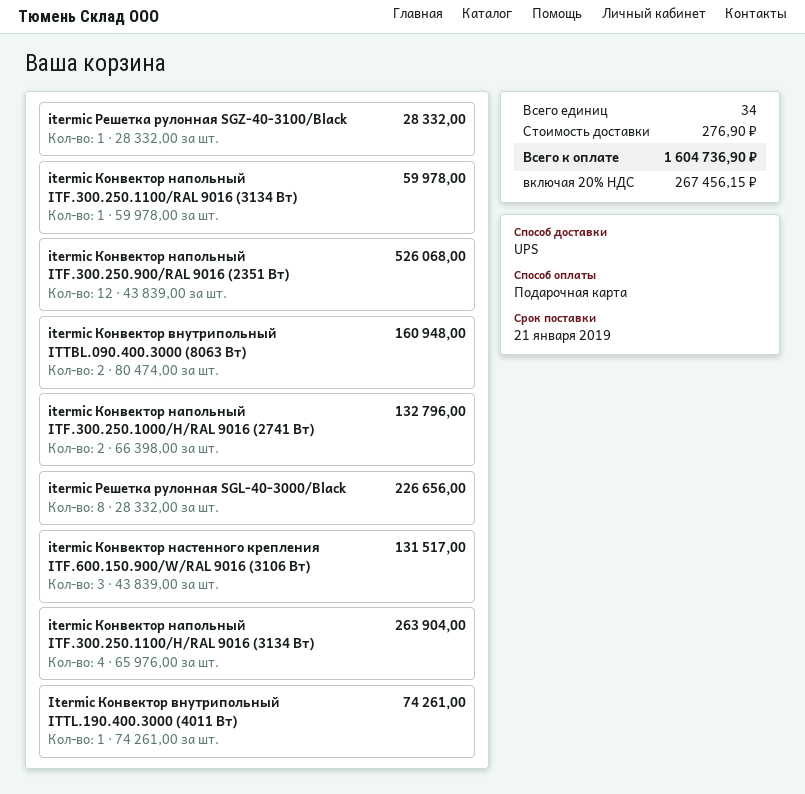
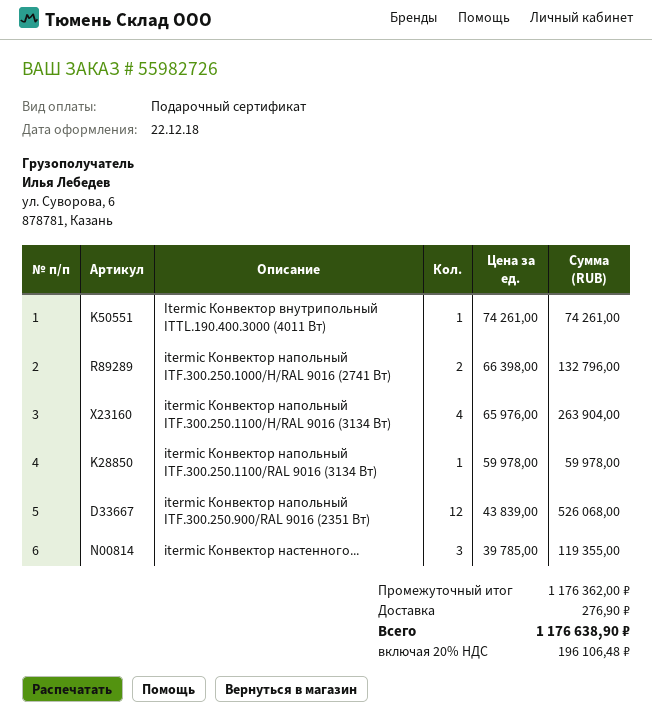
itermic Решетка рулонная SGZ-40-3100/Black: 1 x 28332.00 = 28332.00 -> none
itermic Конвектор внутрипольный ITTBL.090.400.3000 (8063 Вт): 2 x 80474.00 = 160948.00 -> none
itermic Решетка рулонная SGL-40-3000/Black: 8 x 28332.00 = 226656.00 -> none
itermic Конвектор настенного крепления ITF.600.150.900/W/RAL 9016 (3106 Вт): 3 x 43839.00 = 131517.00 -> 3 x 39785.00 = 119355.00
tax: 20% = 267456.15 -> 20% = 196106.48
total: 1604736.90 -> 1176638.90

